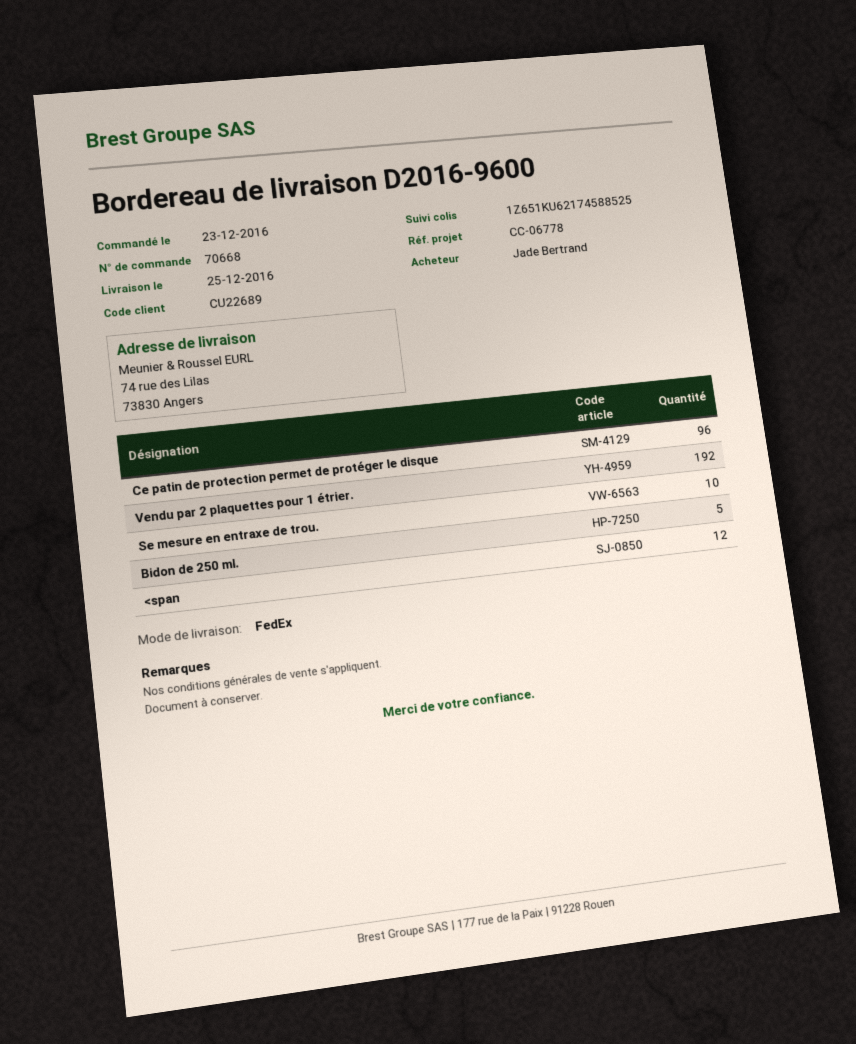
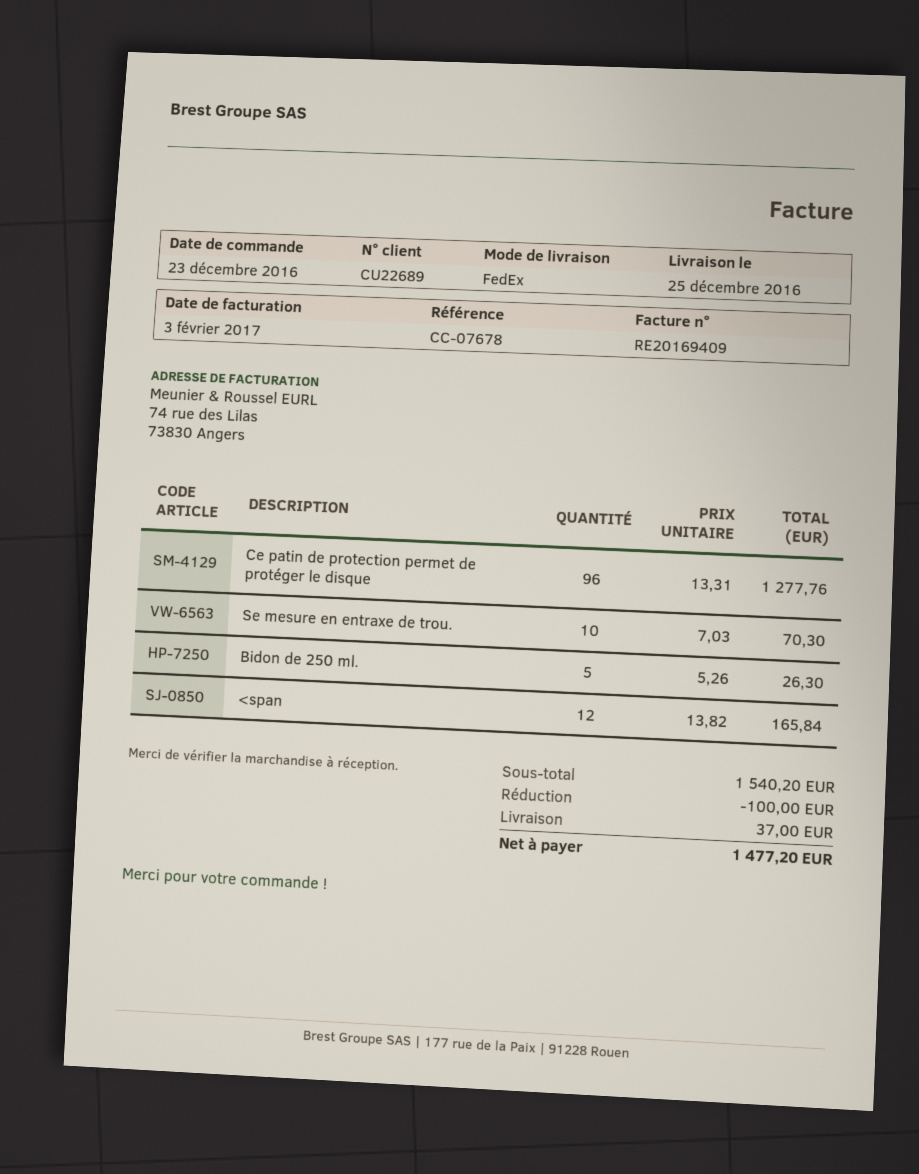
reference: CC-06778 -> CC-07678
Vendu par 2 plaquettes pour 1 étrier.: 192 -> none

